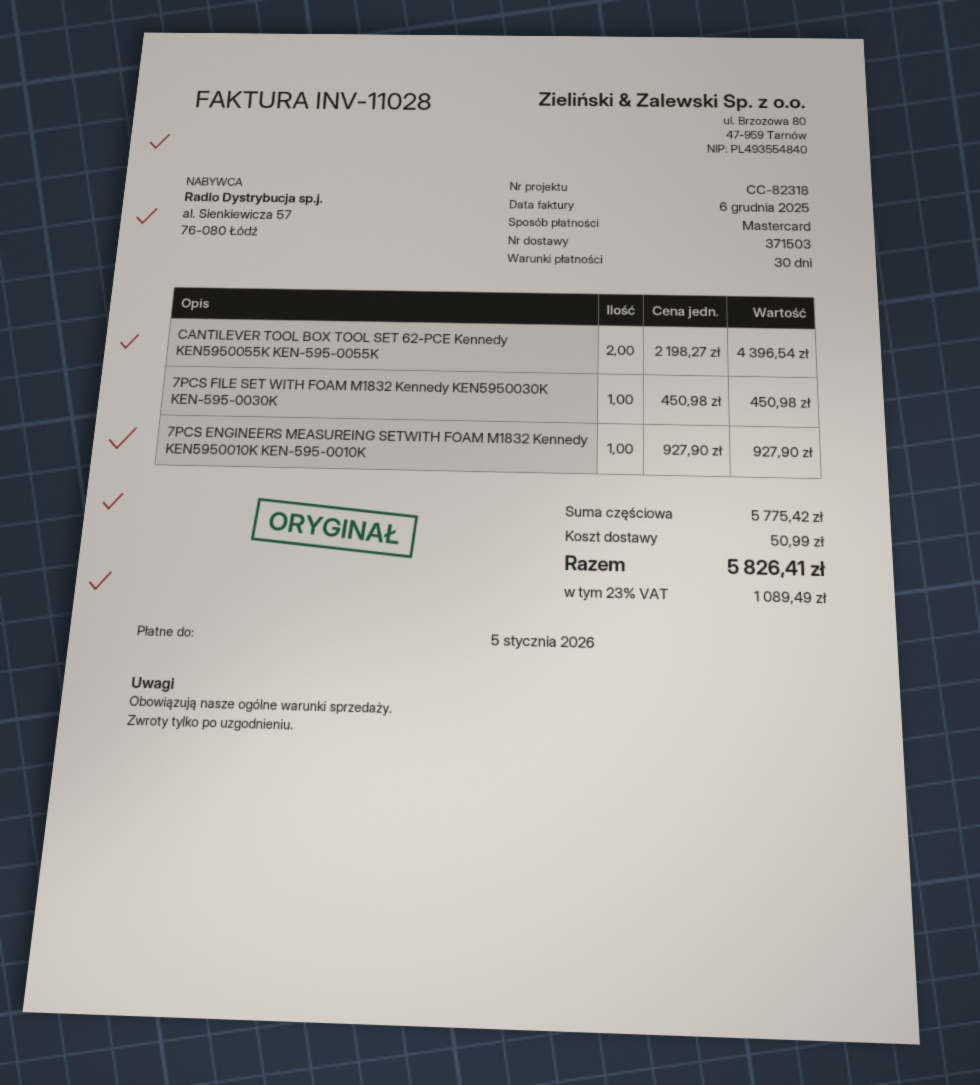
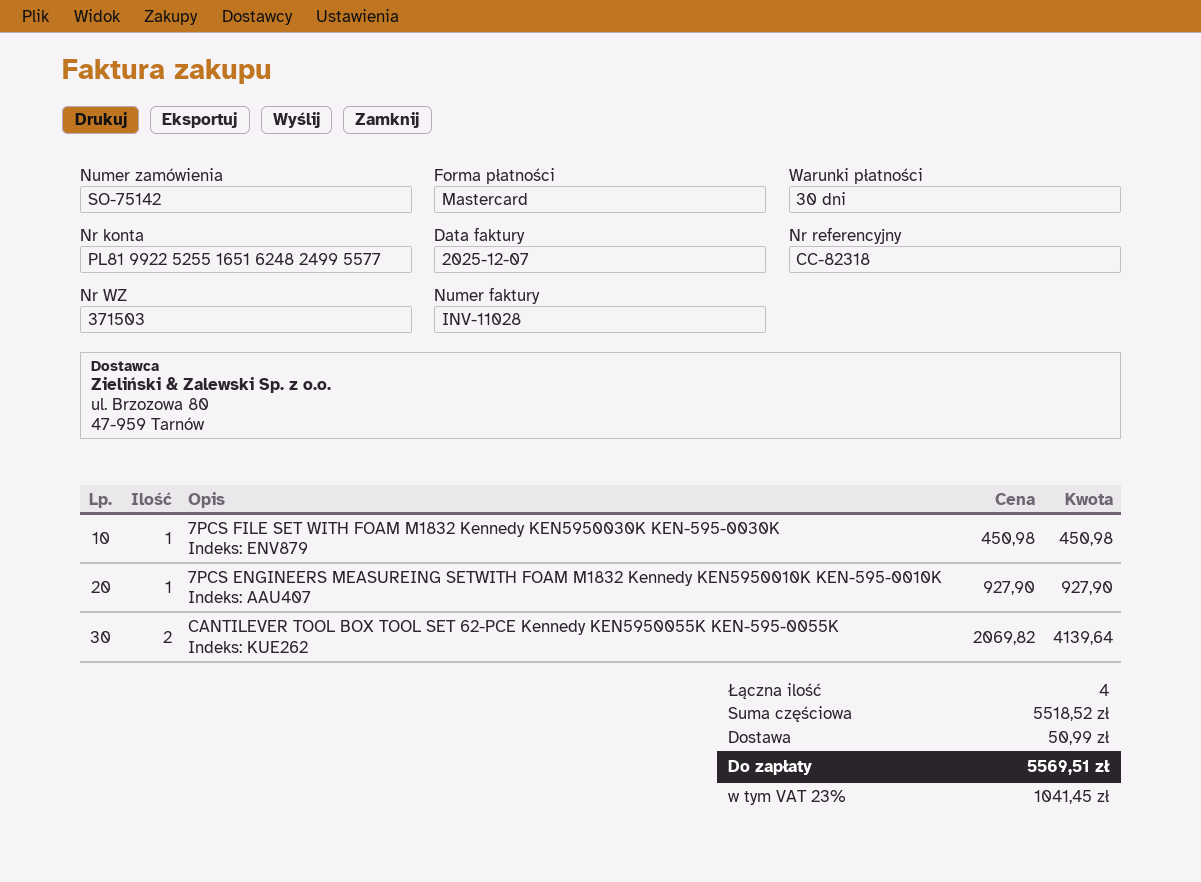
invoice date: 2025-12-06 -> 2025-12-07
CANTILEVER TOOL BOX TOOL SET 62-PCE Kennedy KEN5950055K KEN-595-0055K: 2 x 2198.27 = 4396.54 -> 2 x 2069.82 = 4139.64
subtotal: 5775.42 -> 5518.52
tax: 23% = 1089.49 -> 23% = 1041.45
total: 5826.41 -> 5569.51

